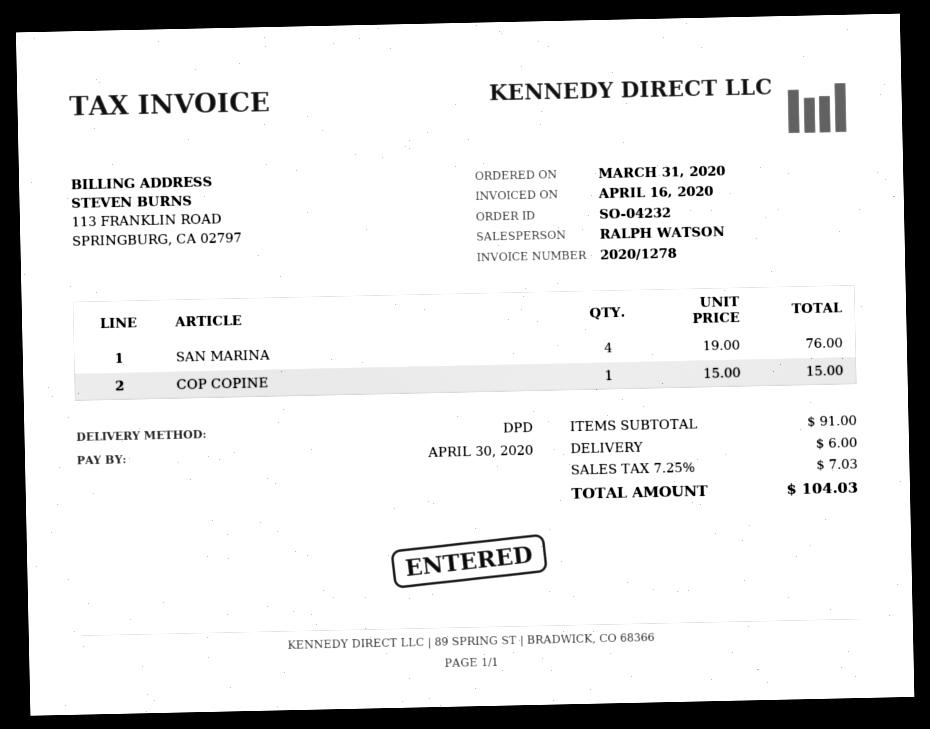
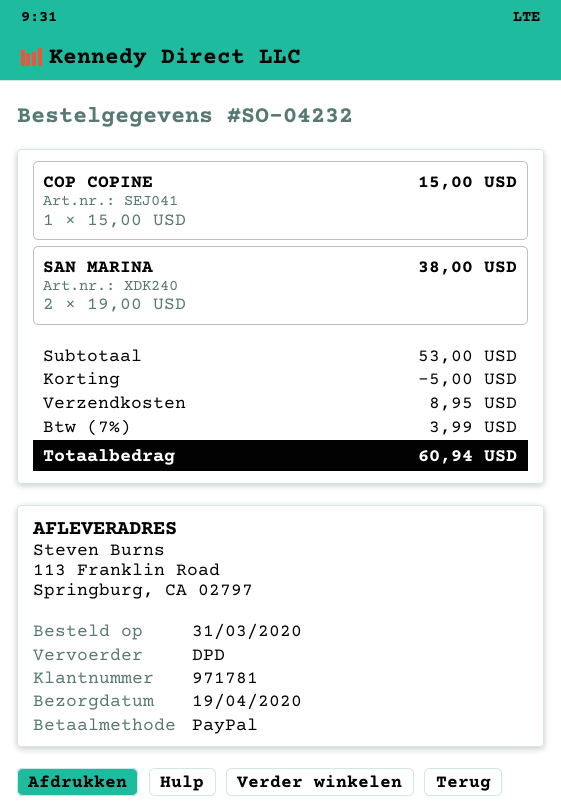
SAN MARINA: 4 x 19.00 = 76.00 -> 2 x 19.00 = 38.00
subtotal: 91.00 -> 53.00
discount: none -> 5.00
shipping: 6.00 -> 8.95
tax: 7.25% = 7.03 -> 7% = 3.99
total: 104.03 -> 60.94

